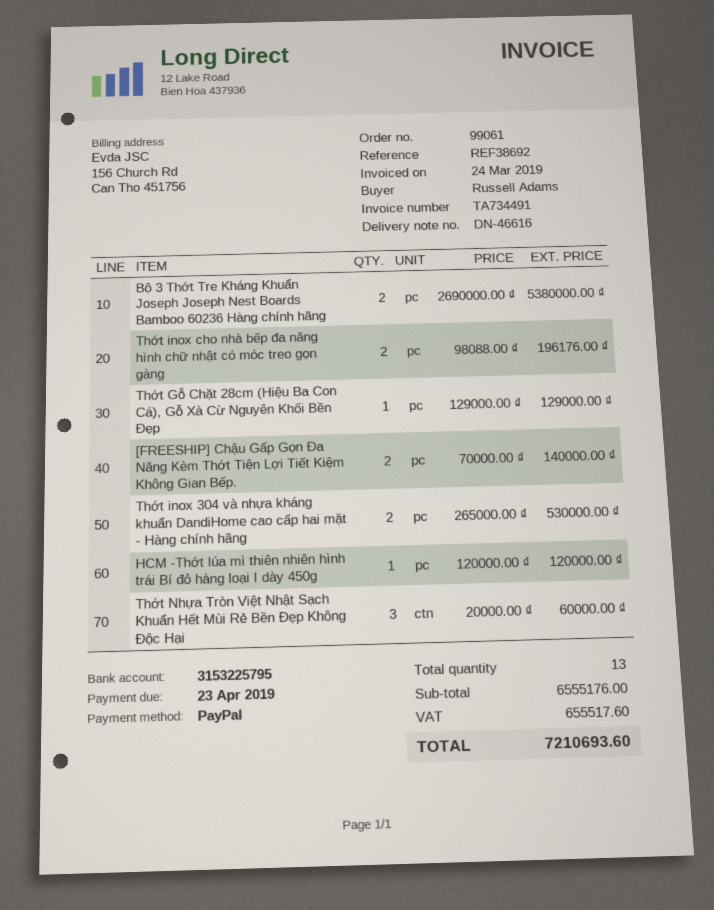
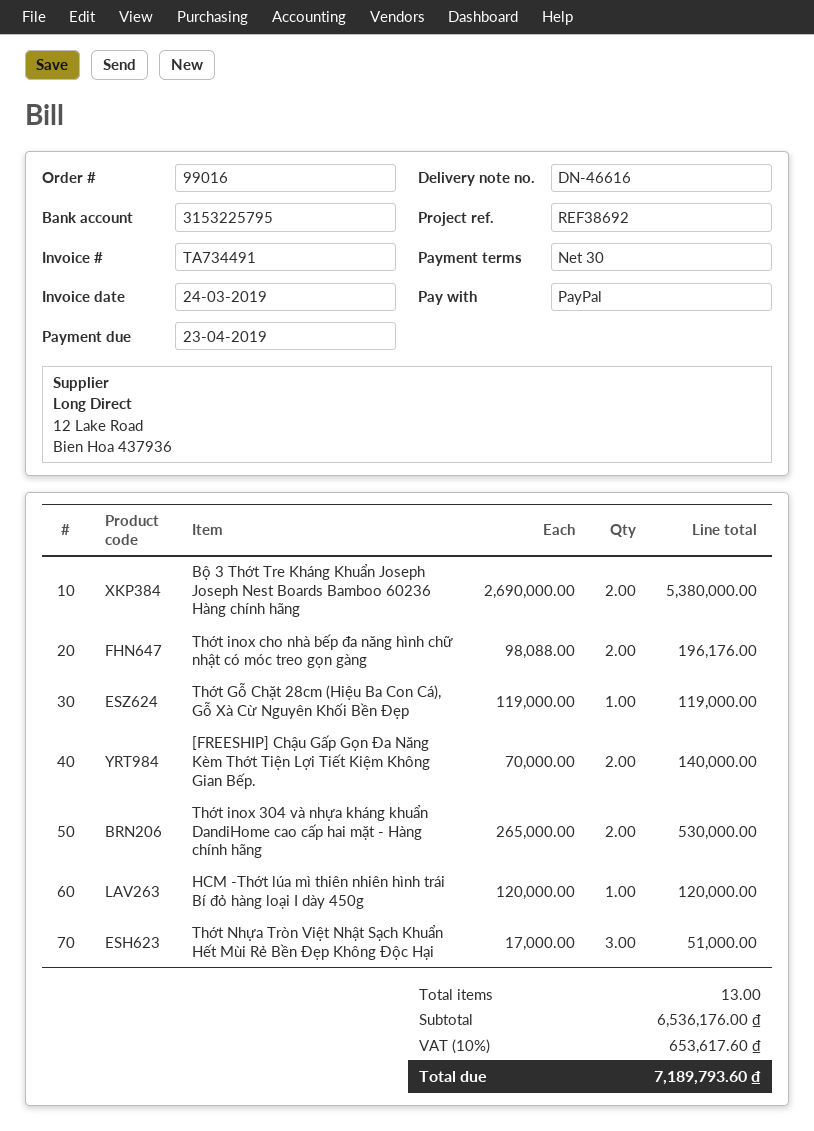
order number: 99061 -> 99016
Thớt Gỗ Chặt 28cm (Hiệu Ba Con Cá), Gỗ Xà Cừ Nguyên Khối Bền Đẹp: 1 x 129000.00 = 129000.00 -> 1 x 119000.00 = 119000.00
Thớt Nhựa Tròn Việt Nhật Sạch Khuẩn Hết Mùi Rẻ Bền Đẹp Không Độc Hại: 3 x 20000.00 = 60000.00 -> 3 x 17000.00 = 51000.00
subtotal: 6555176.00 -> 6536176.00
tax: 655517.60 -> 653617.60
total: 7210693.60 -> 7189793.60

